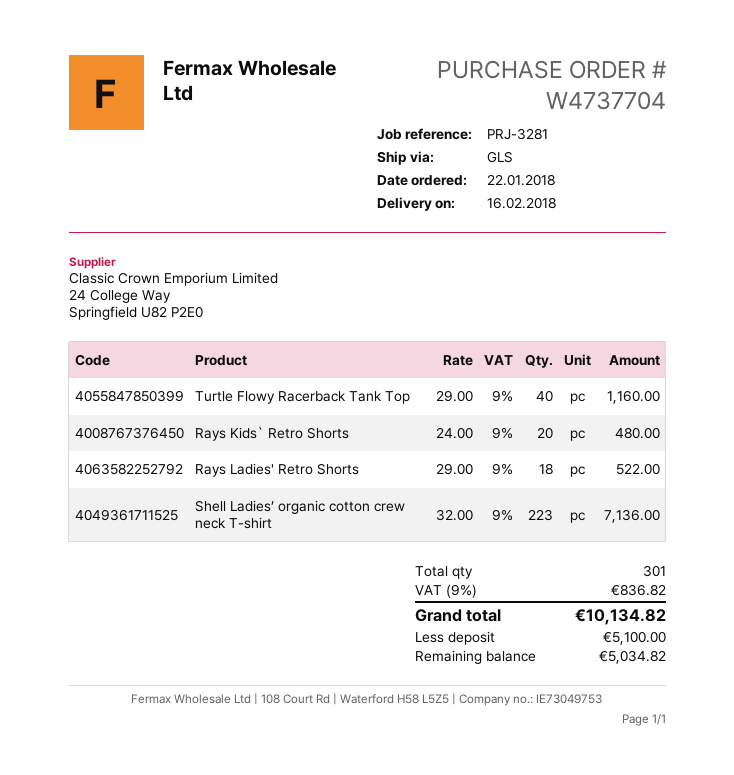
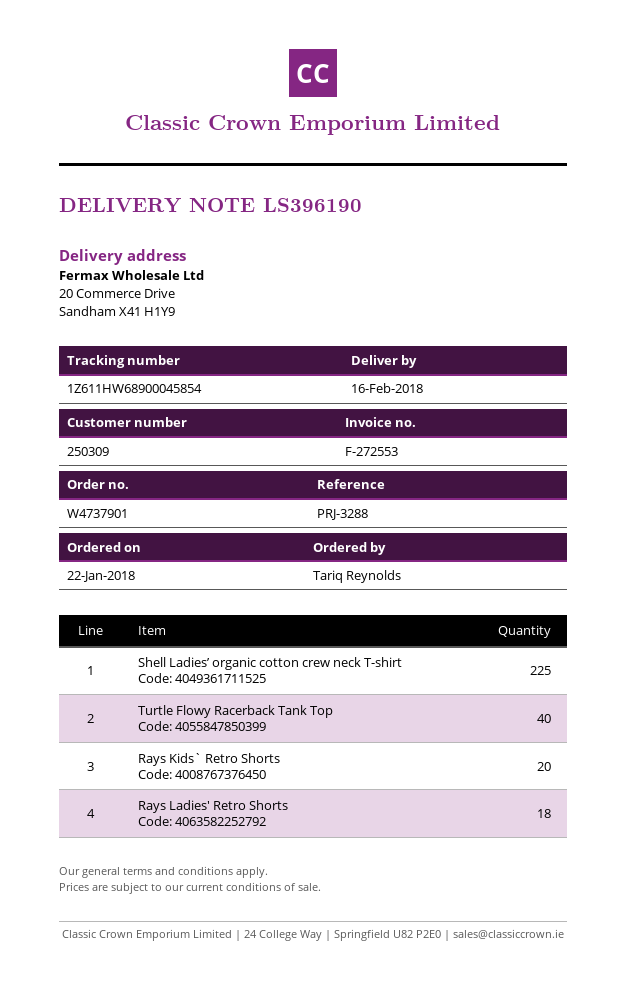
order number: W4737704 -> W4737901
reference: PRJ-3281 -> PRJ-3288
Shell Ladies’ organic cotton crew neck T-shirt: 223 -> 225

